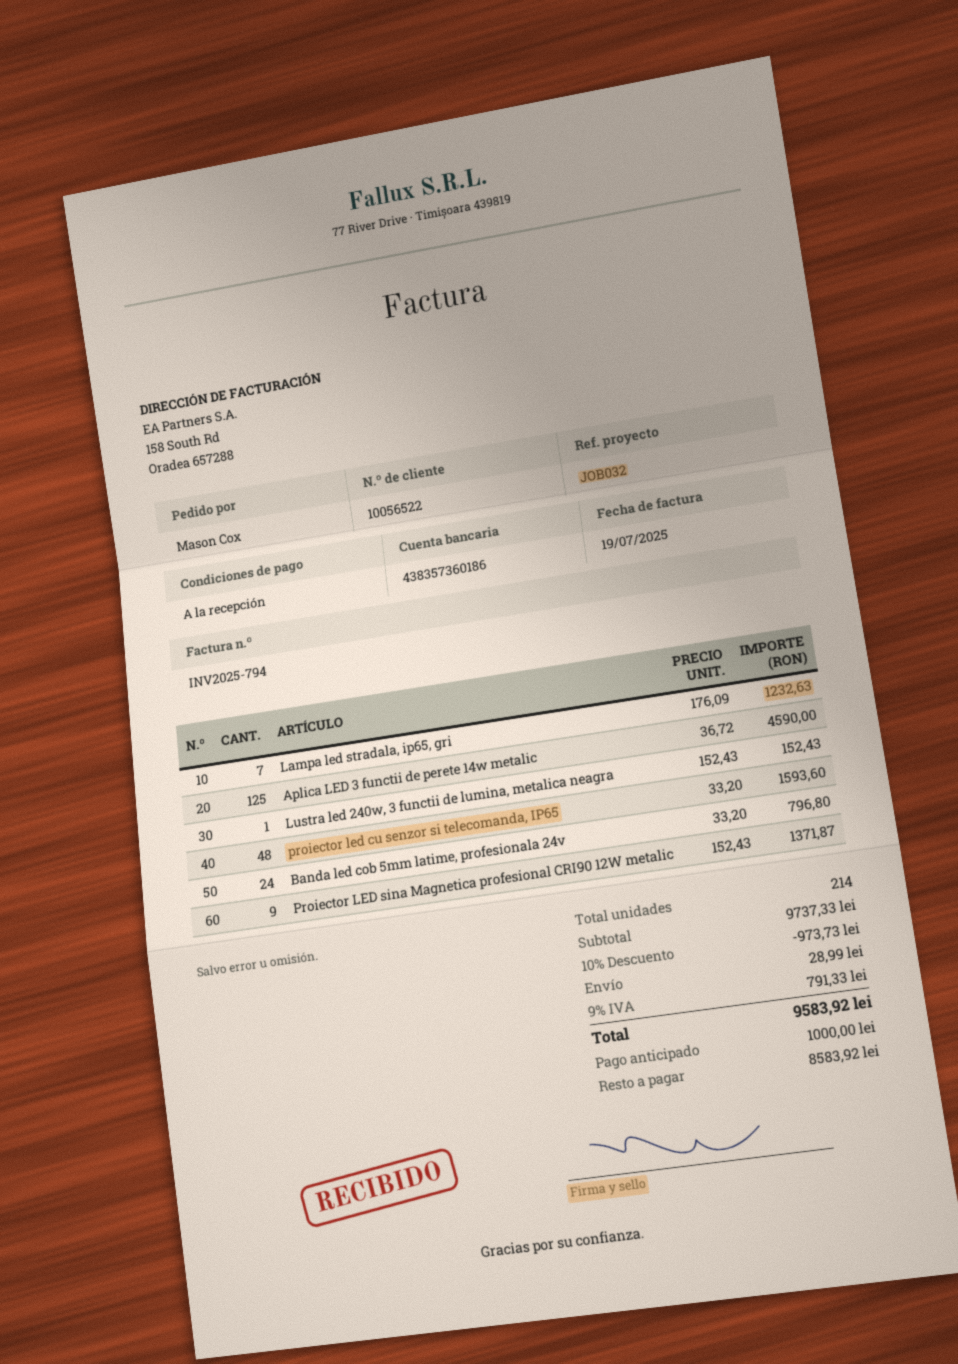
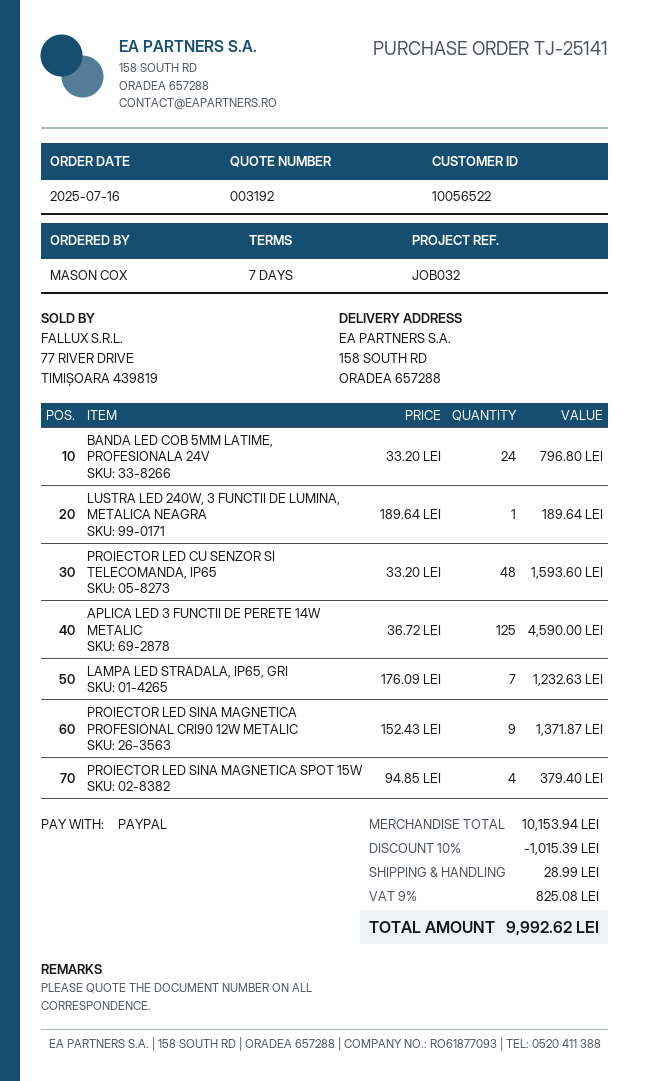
payment terms: on receipt -> 7 days
Lustra led 240w, 3 functii de lumina, metalica neagra: 1 x 152.43 = 152.43 -> 1 x 189.64 = 189.64
PROIECTOR LED SINA MAGNETICA SPOT 15W: none -> 4 x 94.85 = 379.40
subtotal: 9737.33 -> 10153.94
discount: 10% = 973.73 -> 10% = 1015.39
tax: 9% = 791.33 -> 9% = 825.08
total: 9583.92 -> 9992.62

